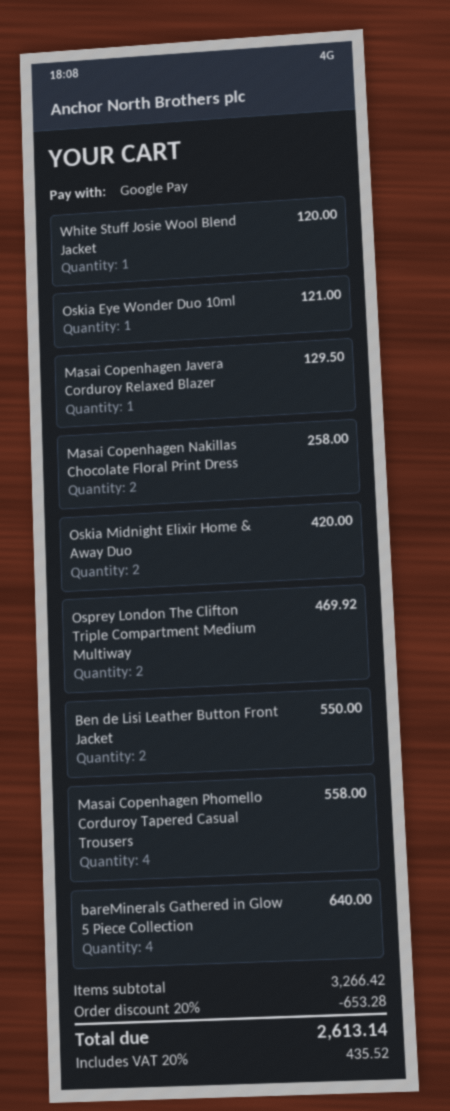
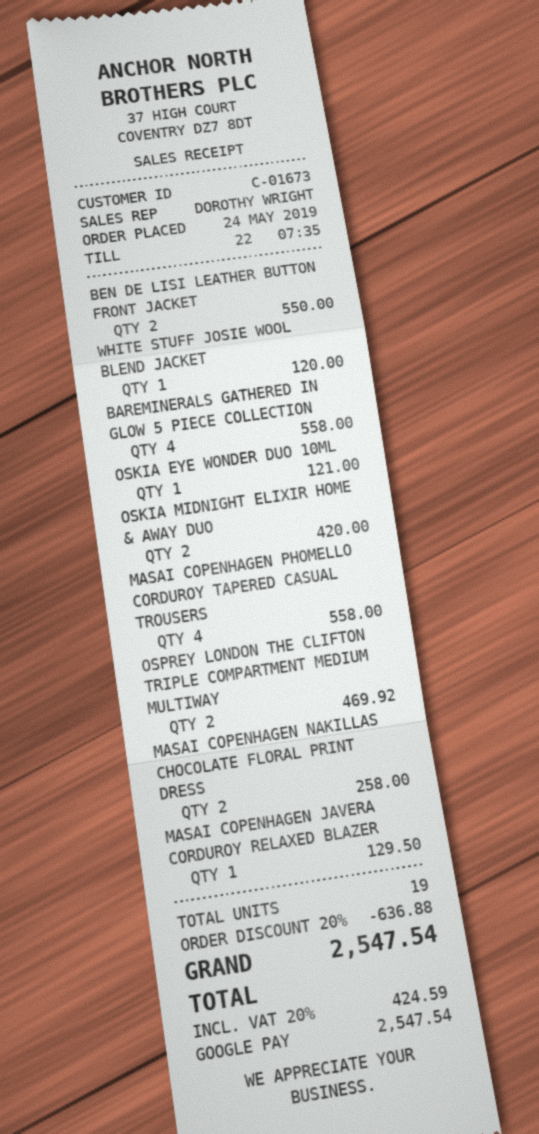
bareMinerals Gathered in Glow 5 Piece Collection: 4 for 640.00 -> 4 for 558.00
discount: 20% = 653.28 -> 20% = 636.88
tax: 20% = 435.52 -> 20% = 424.59
total: 2613.14 -> 2547.54

